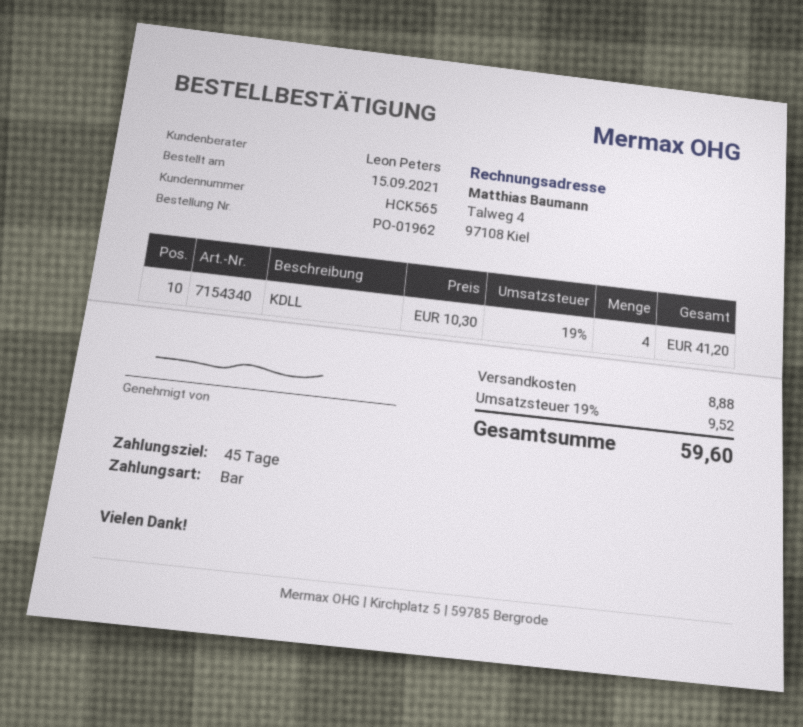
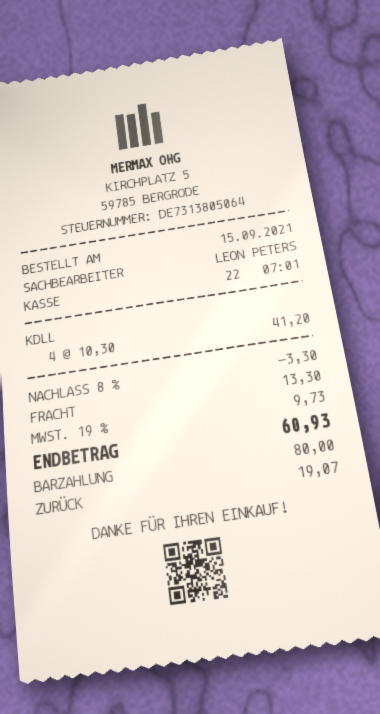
discount: none -> 8% = 3.30
shipping: 8.88 -> 13.30
tax: 19% = 9.52 -> 19% = 9.73
total: 59.60 -> 60.93

